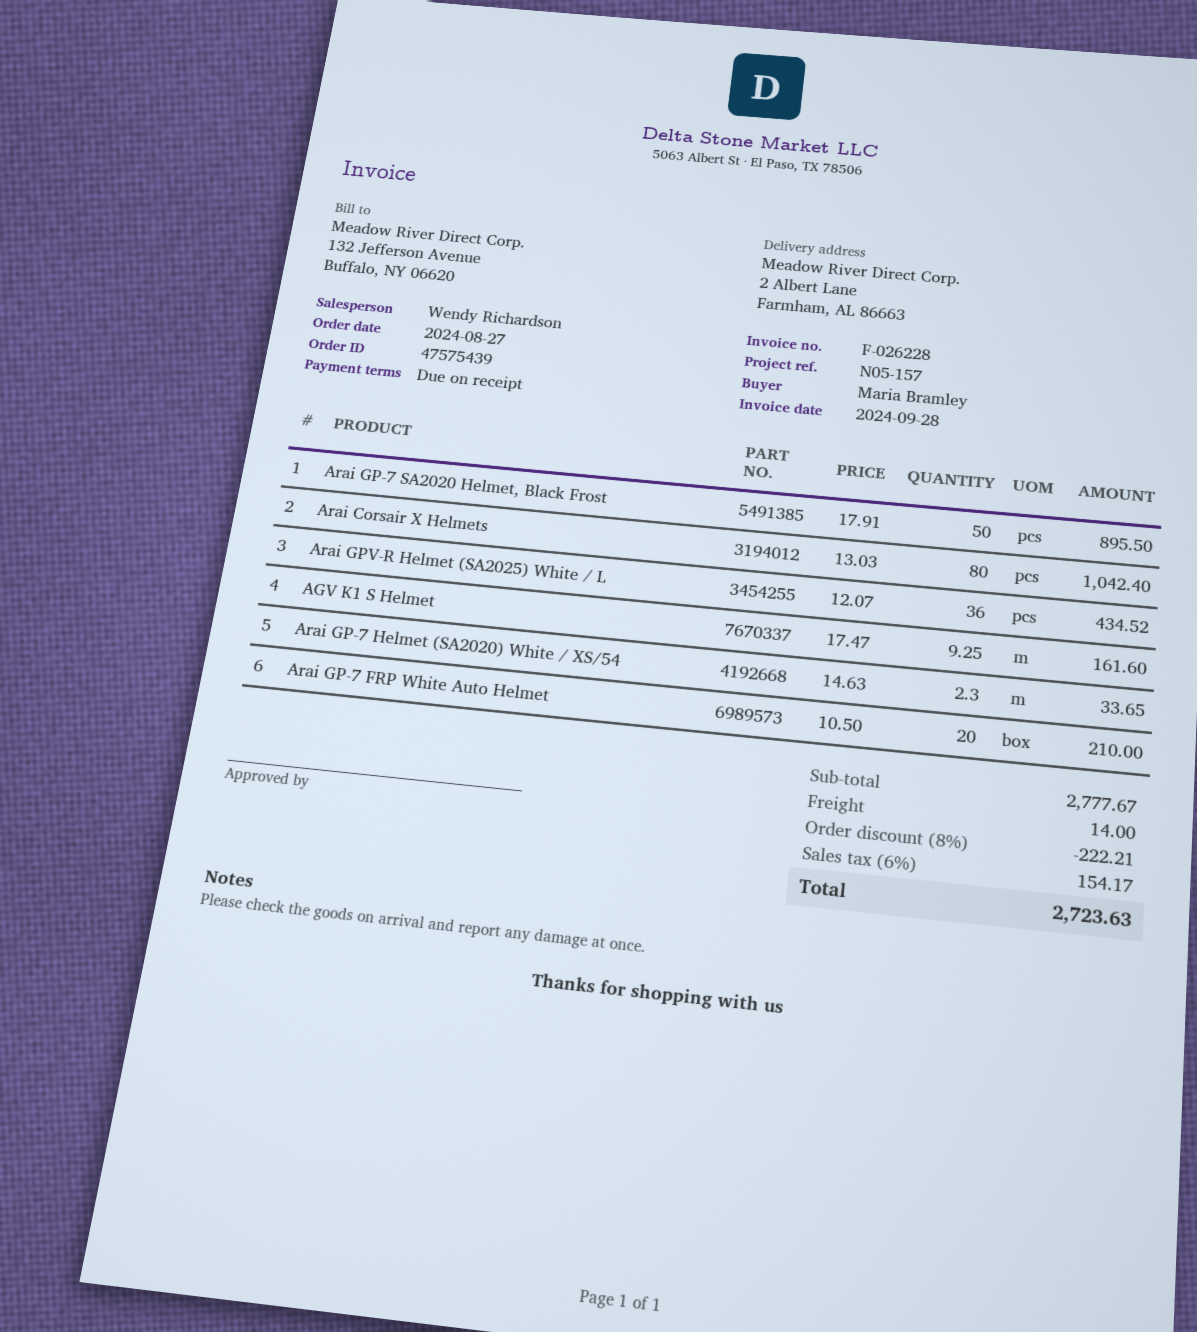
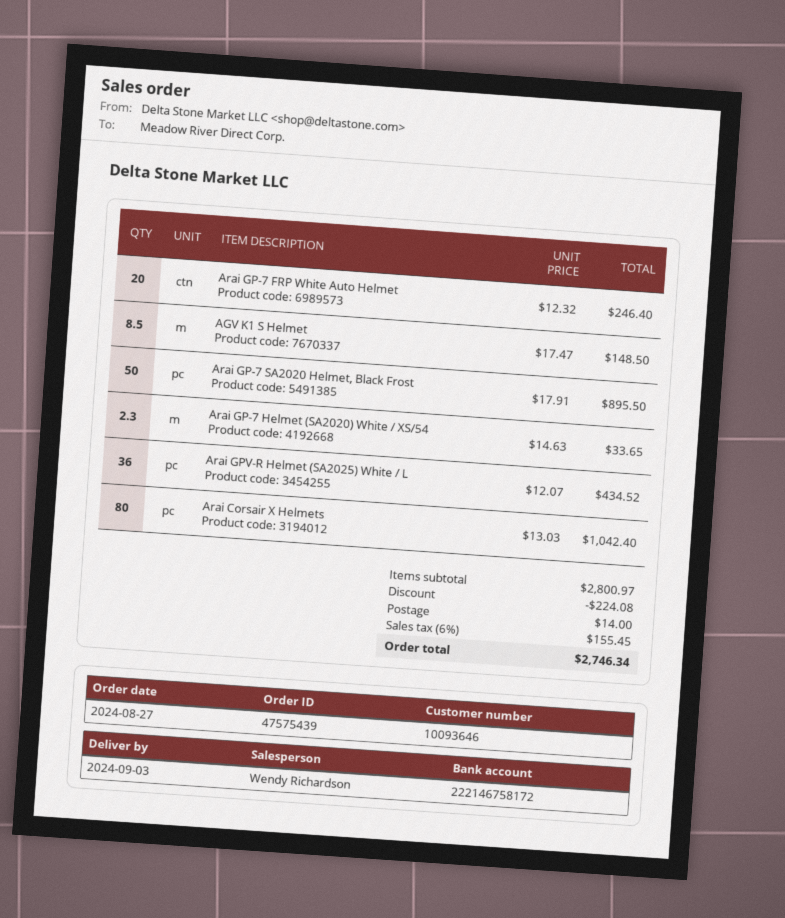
AGV K1 S Helmet: 9.25 x 17.47 = 161.60 -> 8.5 x 17.47 = 148.50
Arai GP-7 FRP White Auto Helmet: 20 x 10.50 = 210.00 -> 20 x 12.32 = 246.40
subtotal: 2777.67 -> 2800.97
discount: 222.21 -> 224.08
tax: 6% = 154.17 -> 6% = 155.45
total: 2723.63 -> 2746.34

